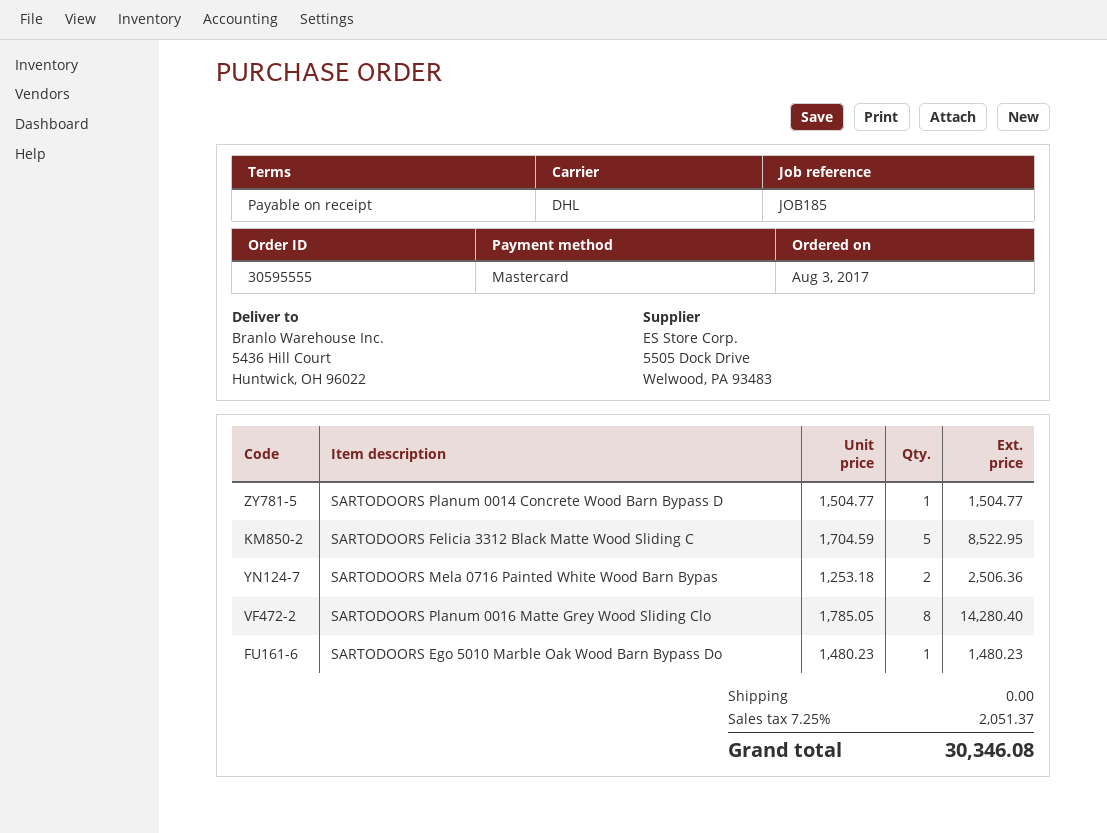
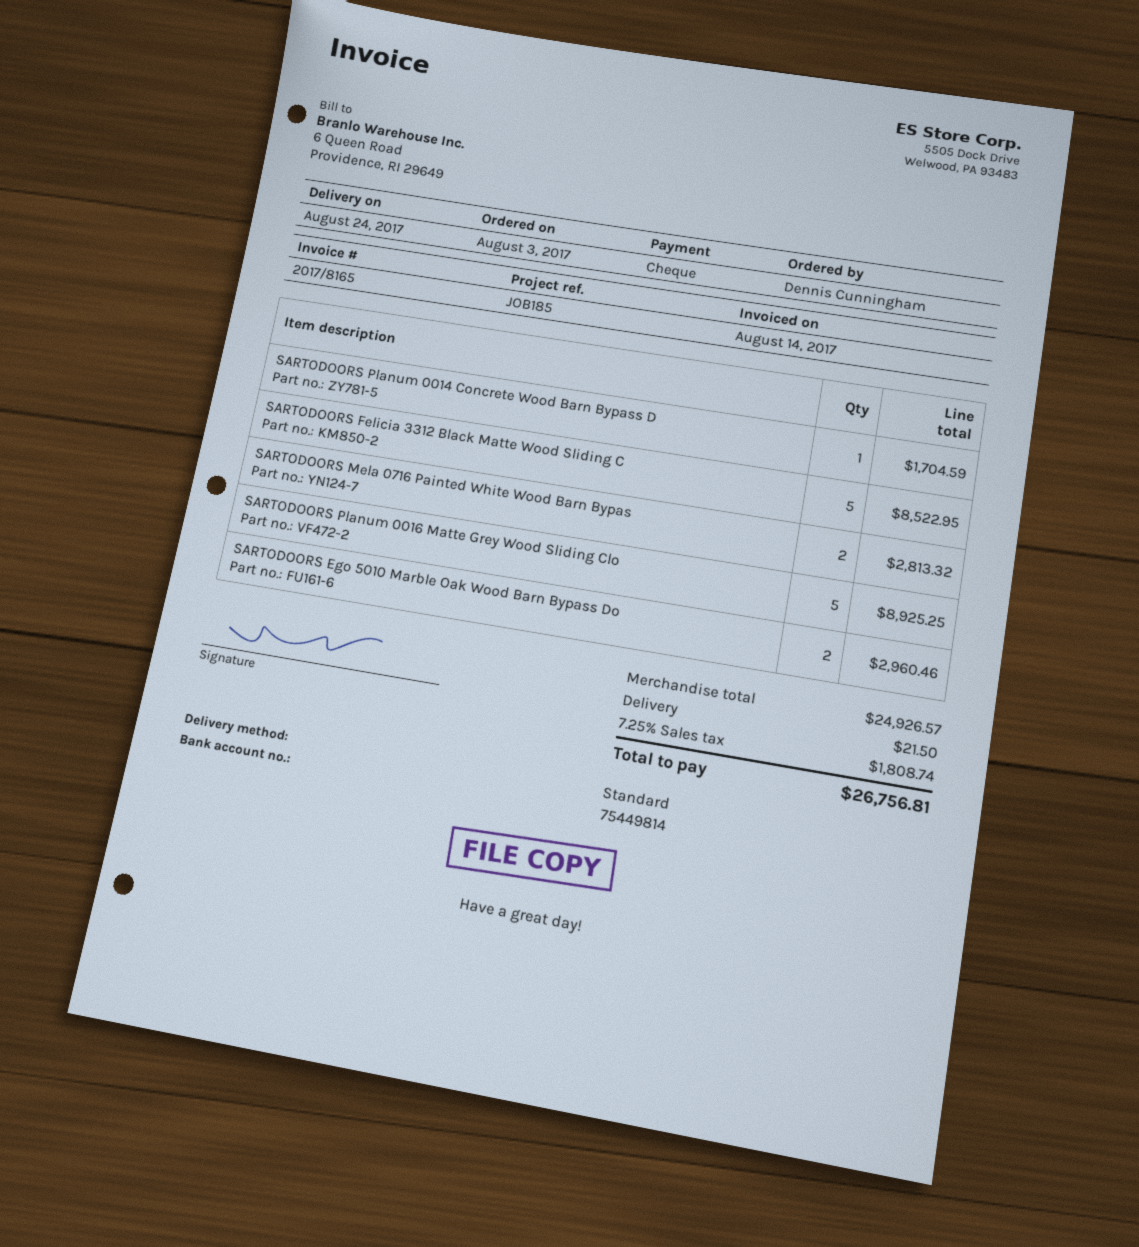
payment method: Mastercard -> cheque
shipping method: DHL -> standard
SARTODOORS Planum 0014 Concrete Wood Barn Bypass D: 1 for 1504.77 -> 1 for 1704.59
SARTODOORS Mela 0716 Painted White Wood Barn Bypas: 2 for 2506.36 -> 2 for 2813.32
SARTODOORS Planum 0016 Matte Grey Wood Sliding Clo: 8 for 14280.40 -> 5 for 8925.25
SARTODOORS Ego 5010 Marble Oak Wood Barn Bypass Do: 1 for 1480.23 -> 2 for 2960.46
shipping: 0.00 -> 21.50
tax: 7.25% = 2051.37 -> 7.25% = 1808.74
total: 30346.08 -> 26756.81

